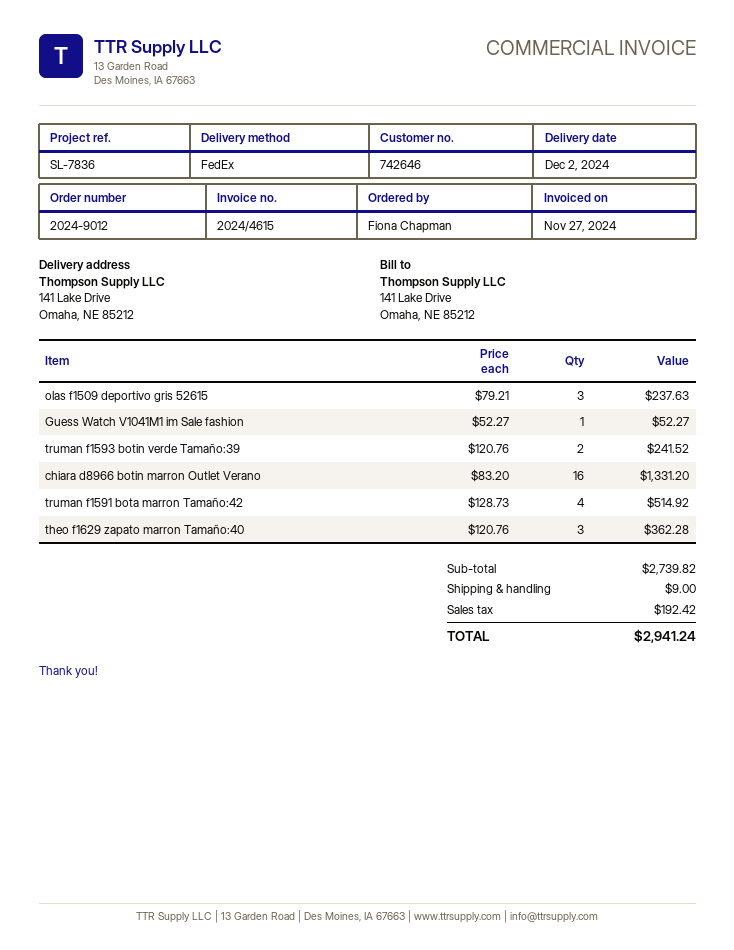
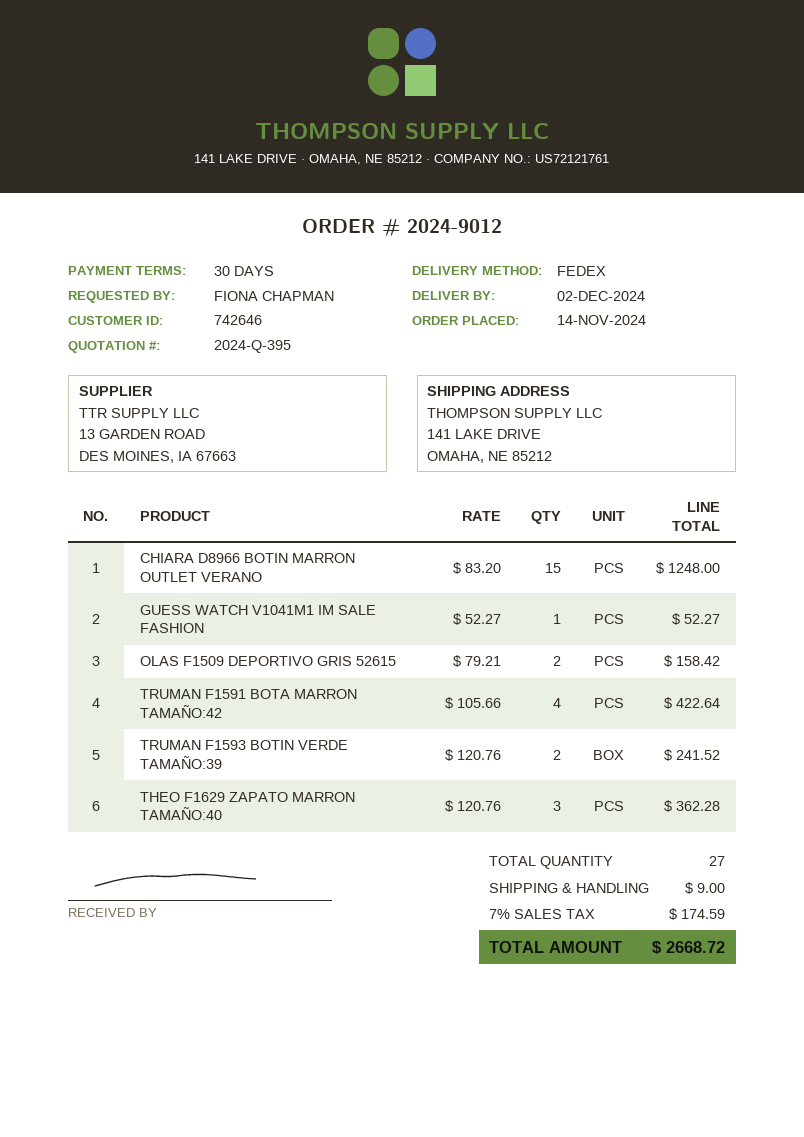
olas f1509 deportivo gris 52615: 3 x 79.21 = 237.63 -> 2 x 79.21 = 158.42
chiara d8966 botin marron Outlet Verano: 16 x 83.20 = 1331.20 -> 15 x 83.20 = 1248.00
truman f1591 bota marron Tamaño:42: 4 x 128.73 = 514.92 -> 4 x 105.66 = 422.64
tax: 192.42 -> 174.59
total: 2941.24 -> 2668.72

